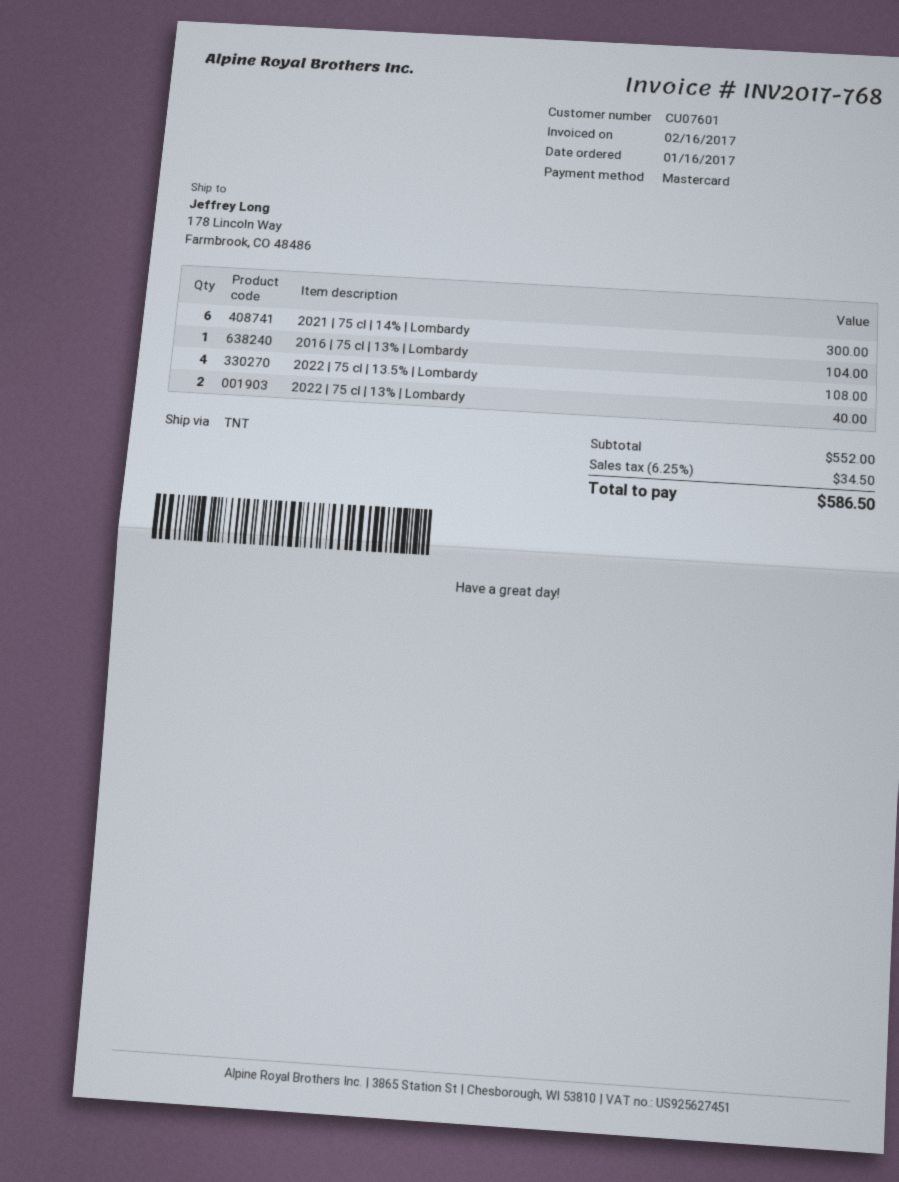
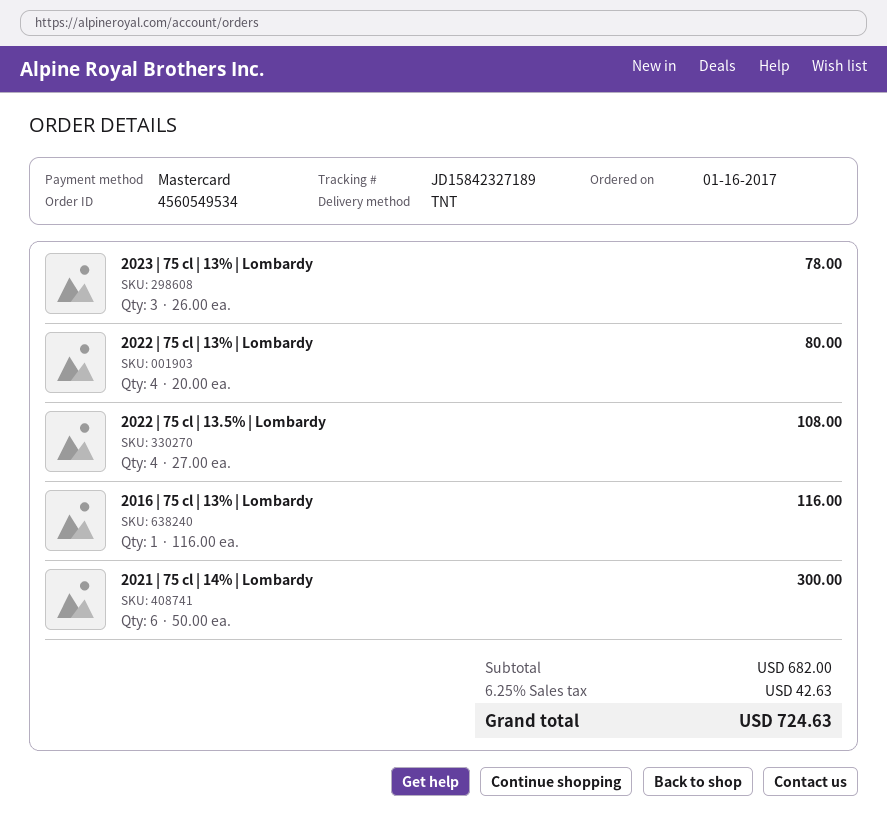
2016 | 75 cl | 13% | Lombardy: 1 for 104.00 -> 1 for 116.00
2022 | 75 cl | 13% | Lombardy: 2 for 40.00 -> 4 for 80.00
2023 | 75 cl | 13% | Lombardy: none -> 3 for 78.00
subtotal: 552.00 -> 682.00
tax: 6.25% = 34.50 -> 6.25% = 42.63
total: 586.50 -> 724.63

